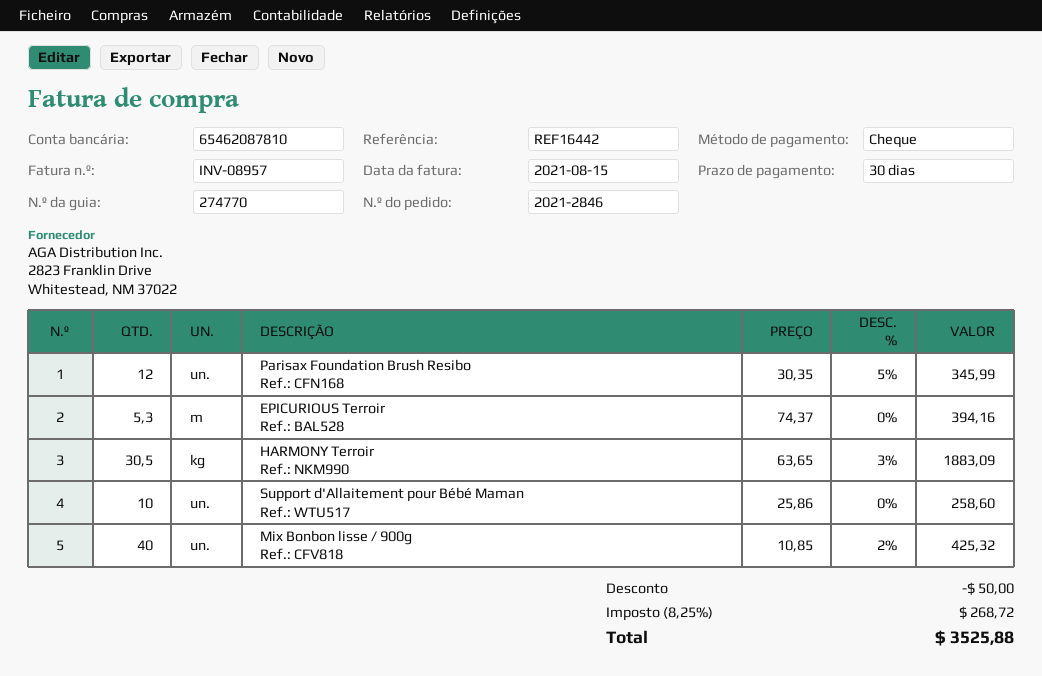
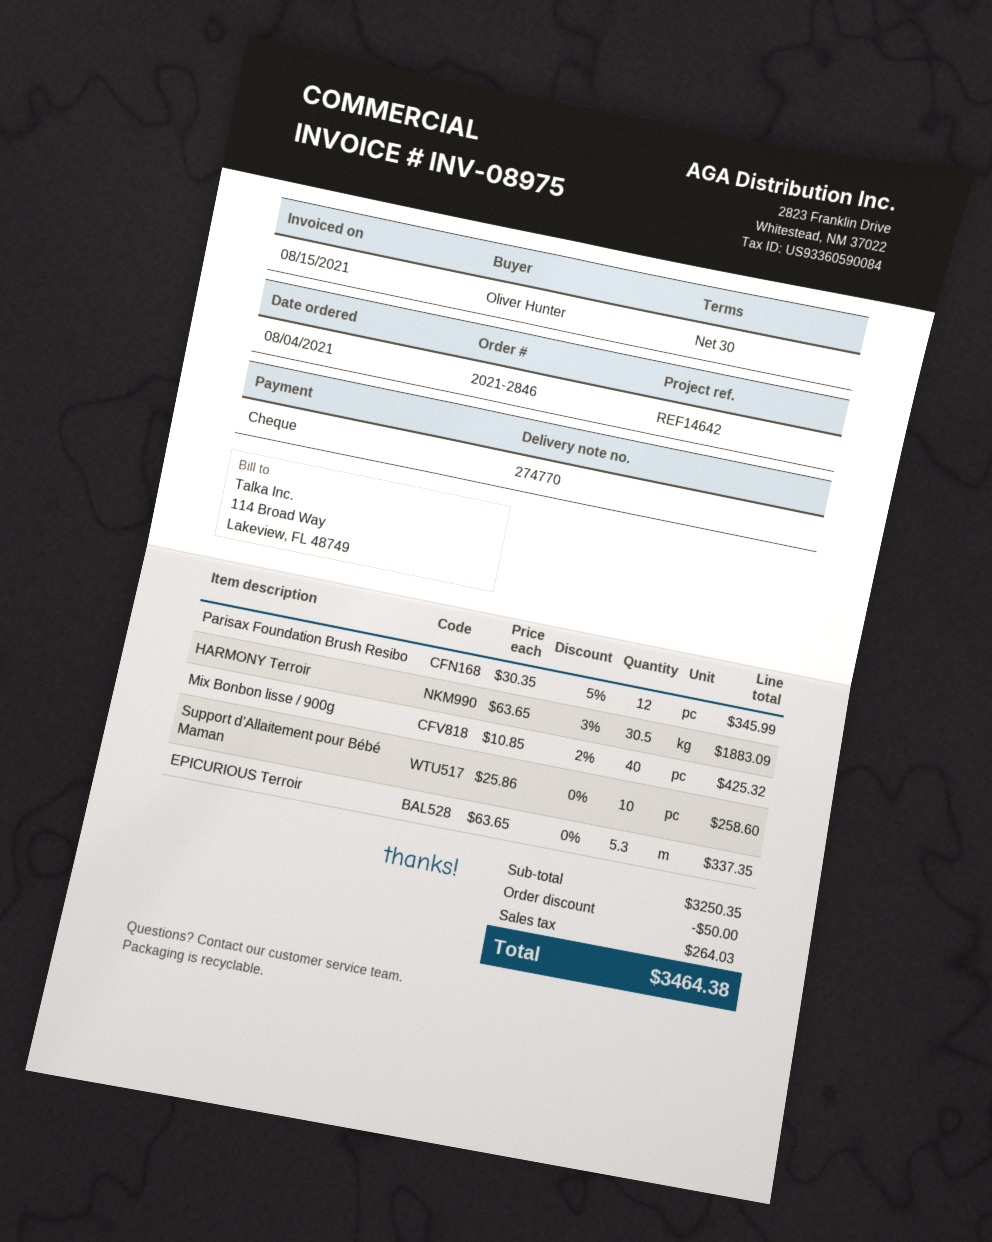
invoice number: INV-08957 -> INV-08975
reference: REF16442 -> REF14642
EPICURIOUS Terroir: 5.3 x 74.37 = 394.16 -> 5.3 x 63.65 = 337.35
tax: 268.72 -> 264.03
total: 3525.88 -> 3464.38

